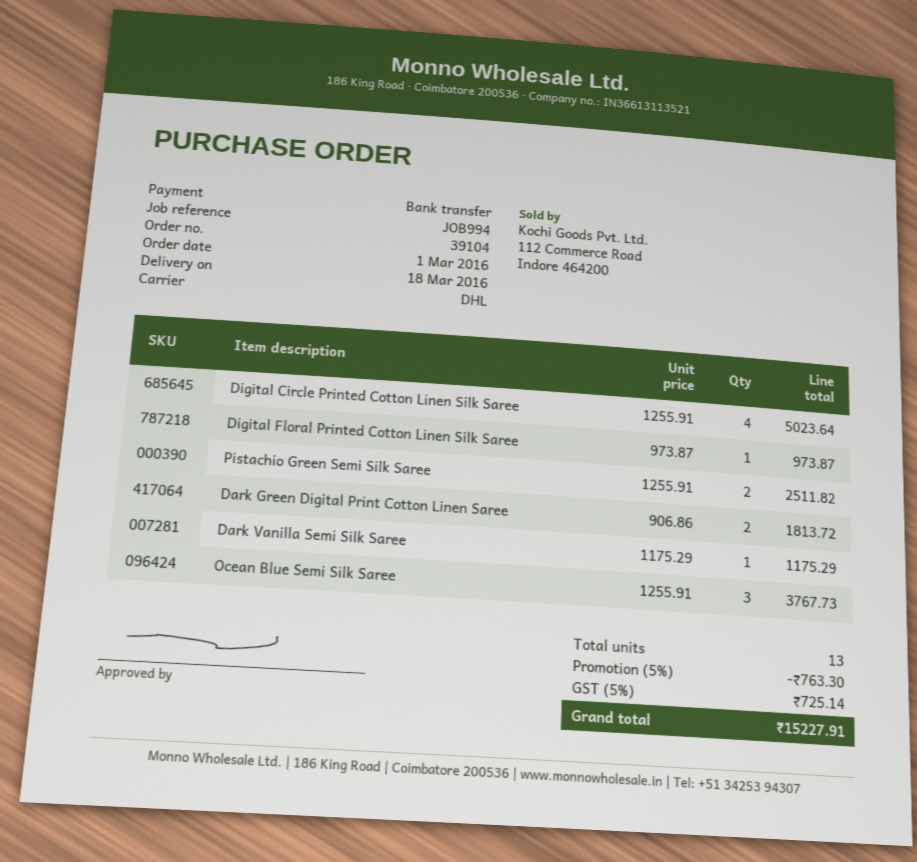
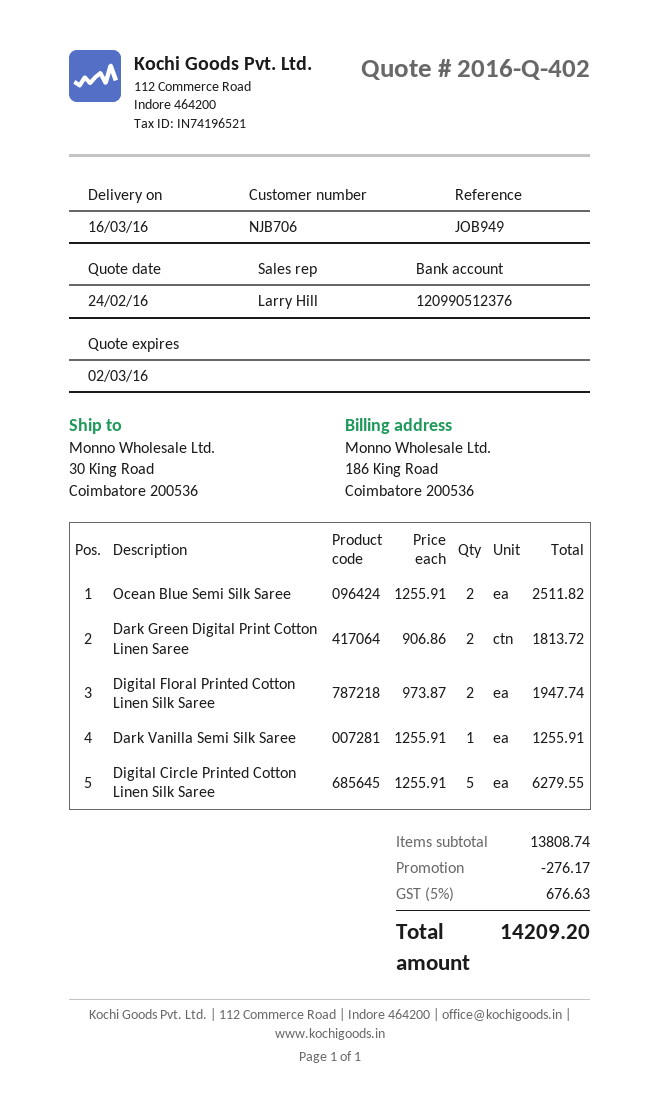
delivery date: 2016-03-18 -> 2016-03-16
reference: JOB994 -> JOB949
Digital Circle Printed Cotton Linen Silk Saree: 4 x 1255.91 = 5023.64 -> 5 x 1255.91 = 6279.55
Digital Floral Printed Cotton Linen Silk Saree: 1 x 973.87 = 973.87 -> 2 x 973.87 = 1947.74
Pistachio Green Semi Silk Saree: 2 x 1255.91 = 2511.82 -> none
Dark Vanilla Semi Silk Saree: 1 x 1175.29 = 1175.29 -> 1 x 1255.91 = 1255.91
Ocean Blue Semi Silk Saree: 3 x 1255.91 = 3767.73 -> 2 x 1255.91 = 2511.82
discount: 763.30 -> 276.17
tax: 5% = 725.14 -> 5% = 676.63
total: 15227.91 -> 14209.20

